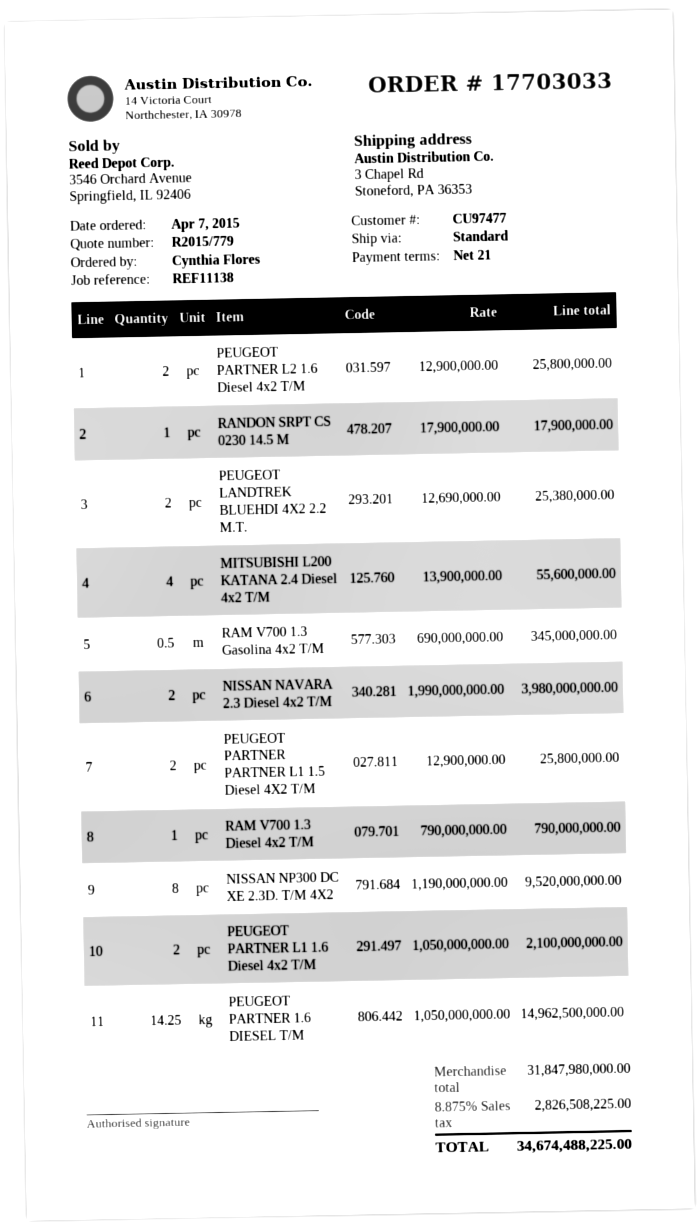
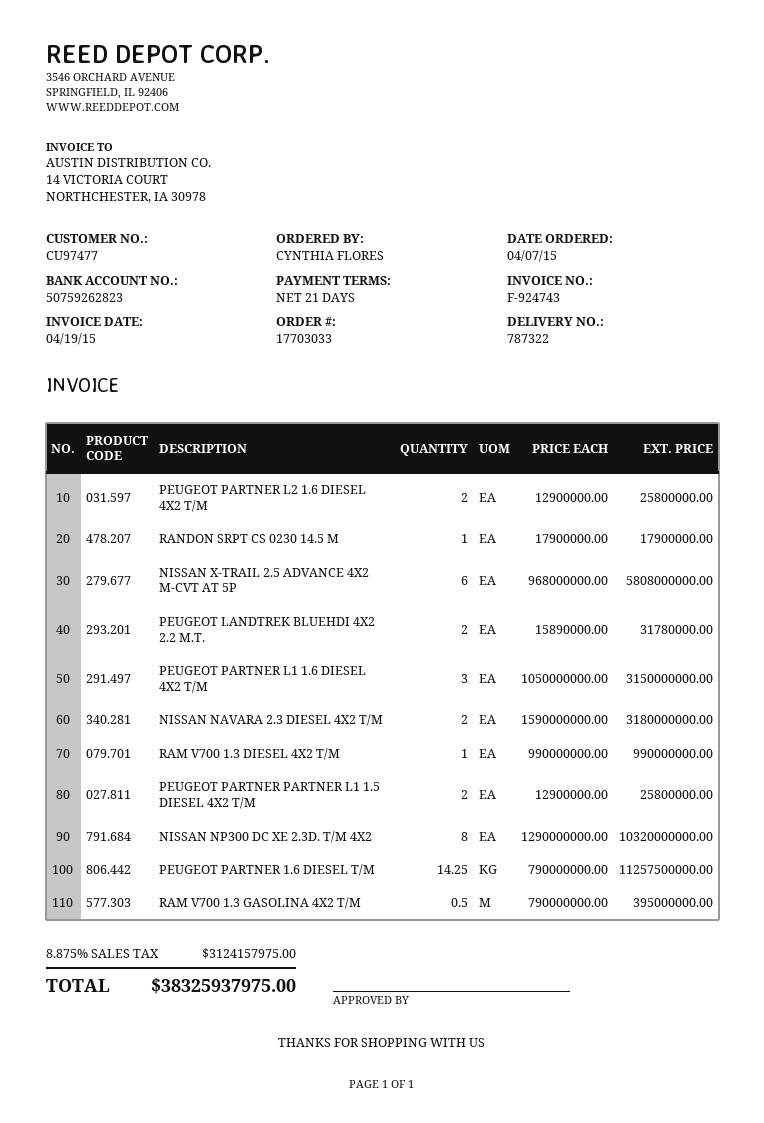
PEUGEOT LANDTREK BLUEHDI 4X2 2.2 M.T.: 2 x 12690000.00 = 25380000.00 -> 2 x 15890000.00 = 31780000.00
MITSUBISHI L200 KATANA 2.4 Diesel 4x2 T/M: 4 x 13900000.00 = 55600000.00 -> none
RAM V700 1.3 Gasolina 4x2 T/M: 0.5 x 690000000.00 = 345000000.00 -> 0.5 x 790000000.00 = 395000000.00
NISSAN NAVARA 2.3 Diesel 4x2 T/M: 2 x 1990000000.00 = 3980000000.00 -> 2 x 1590000000.00 = 3180000000.00
RAM V700 1.3 Diesel 4x2 T/M: 1 x 790000000.00 = 790000000.00 -> 1 x 990000000.00 = 990000000.00
NISSAN NP300 DC XE 2.3D. T/M 4X2: 8 x 1190000000.00 = 9520000000.00 -> 8 x 1290000000.00 = 10320000000.00
PEUGEOT PARTNER L1 1.6 Diesel 4x2 T/M: 2 x 1050000000.00 = 2100000000.00 -> 3 x 1050000000.00 = 3150000000.00
PEUGEOT PARTNER 1.6 DIESEL T/M: 14.25 x 1050000000.00 = 14962500000.00 -> 14.25 x 790000000.00 = 11257500000.00
NISSAN X-TRAIL 2.5 ADVANCE 4X2 M-CVT AT 5P: none -> 6 x 968000000.00 = 5808000000.00
tax: 8.875% = 2826508225.00 -> 8.875% = 3124157975.00
total: 34674488225.00 -> 38325937975.00

